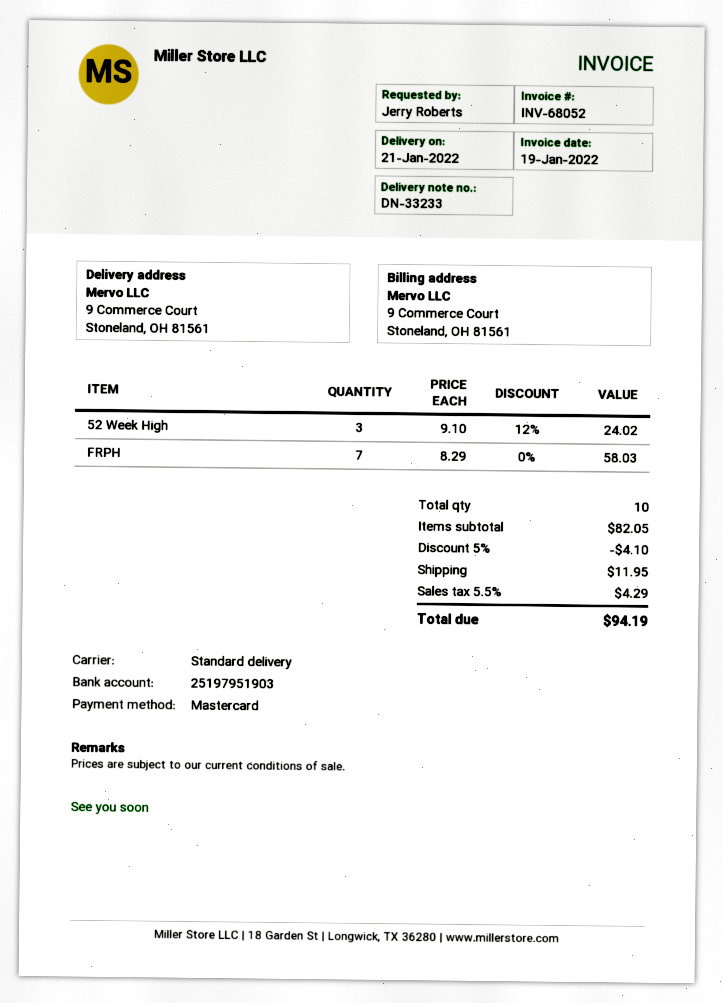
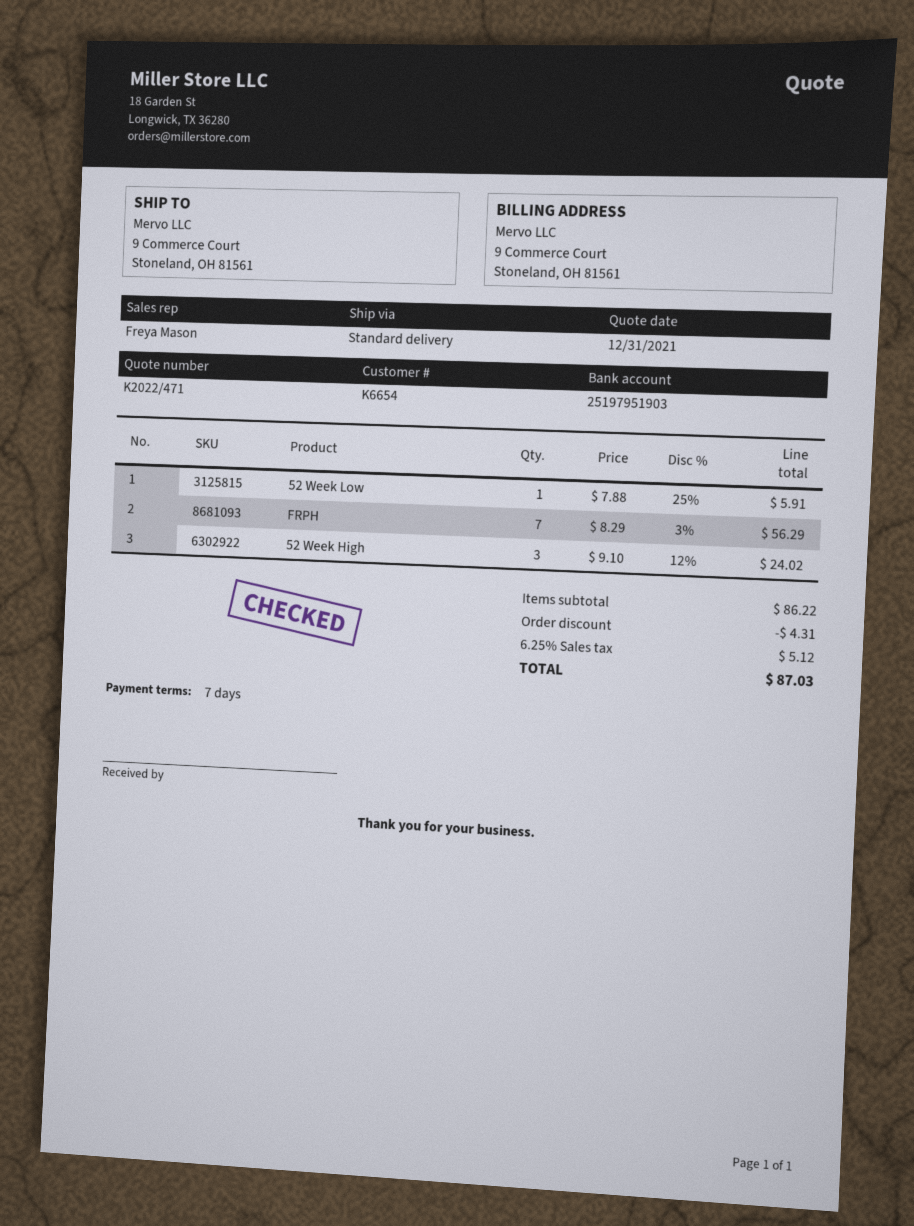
FRPH: 7 x 8.29 = 58.03 -> 7 x 8.29 - 3% = 56.29
52 Week Low: none -> 1 x 7.88 - 25% = 5.91
subtotal: 82.05 -> 86.22
discount: 4.10 -> 4.31
shipping: 11.95 -> none
tax: 5.5% = 4.29 -> 6.25% = 5.12
total: 94.19 -> 87.03

